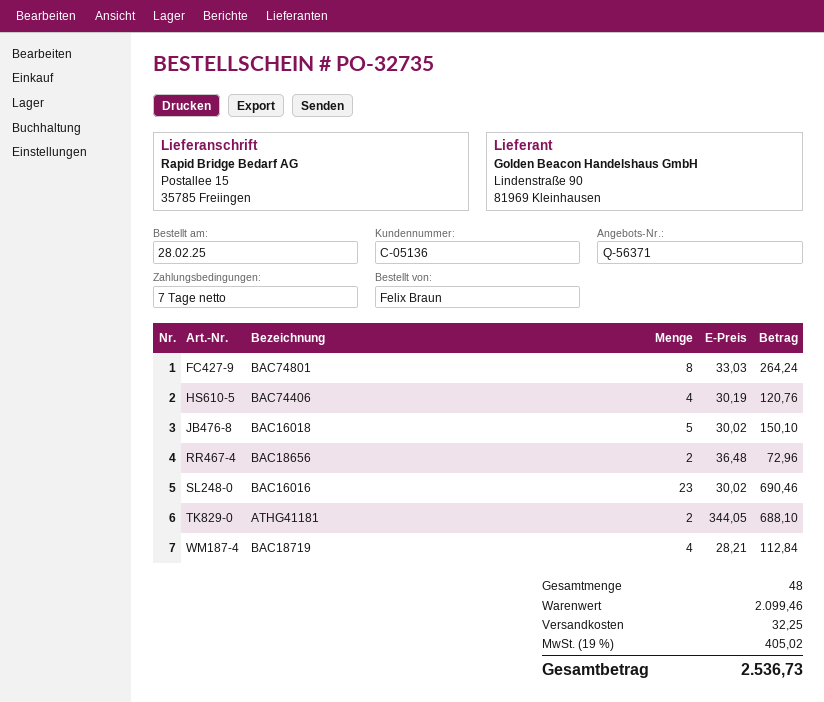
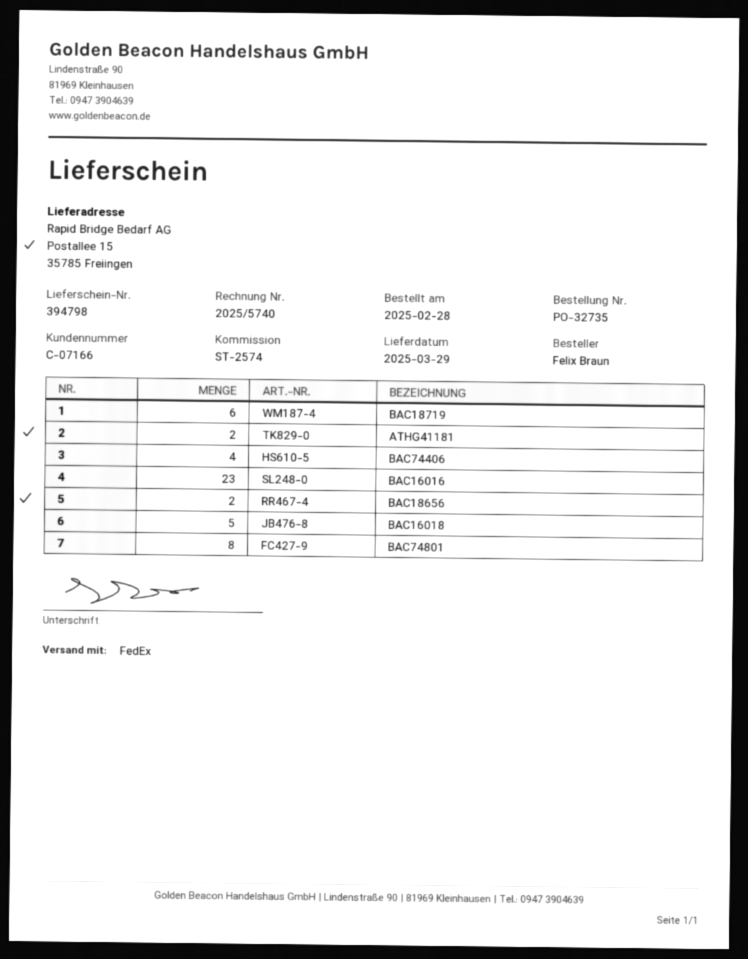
customer number: C-05136 -> C-07166
BAC18719: 4 -> 6

